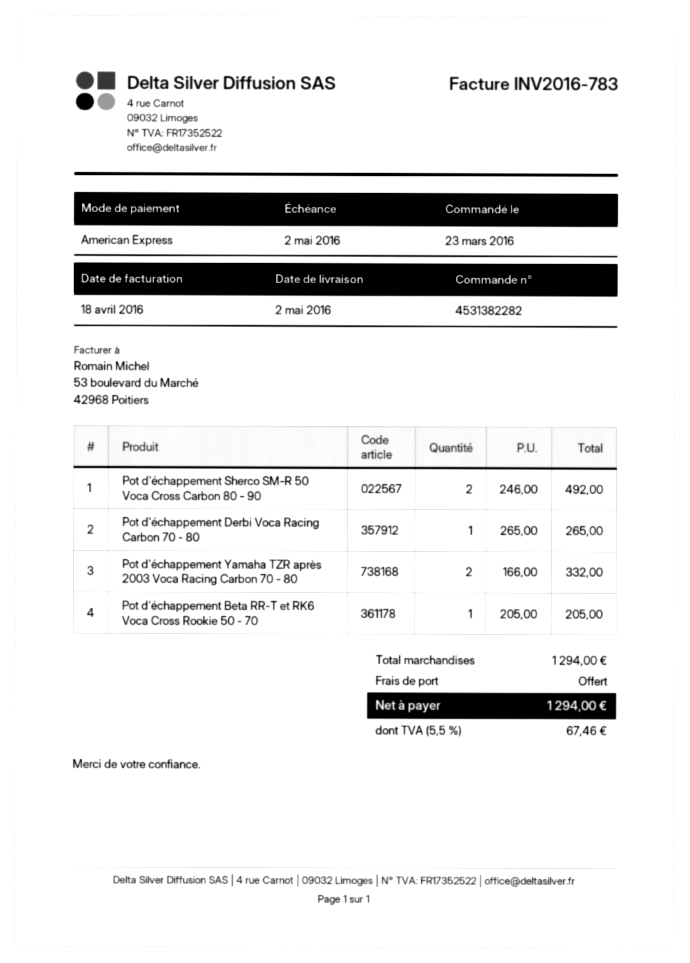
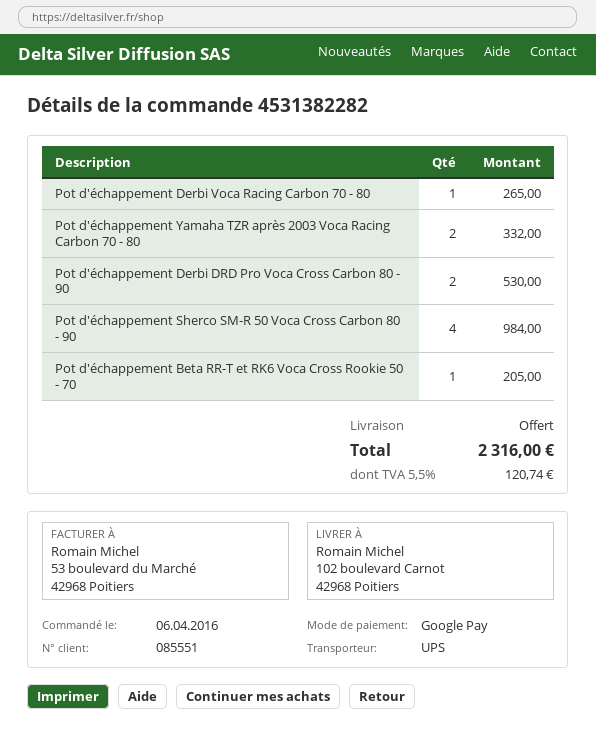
order date: 2016-03-23 -> 2016-04-06
payment method: American Express -> Google Pay
Pot d'échappement Sherco SM-R 50 Voca Cross Carbon 80 - 90: 2 for 492.00 -> 4 for 984.00
Pot d'échappement Derbi DRD Pro Voca Cross Carbon 80 - 90: none -> 2 for 530.00
tax: 5.5% = 67.46 -> 5.5% = 120.74
total: 1294.00 -> 2316.00

